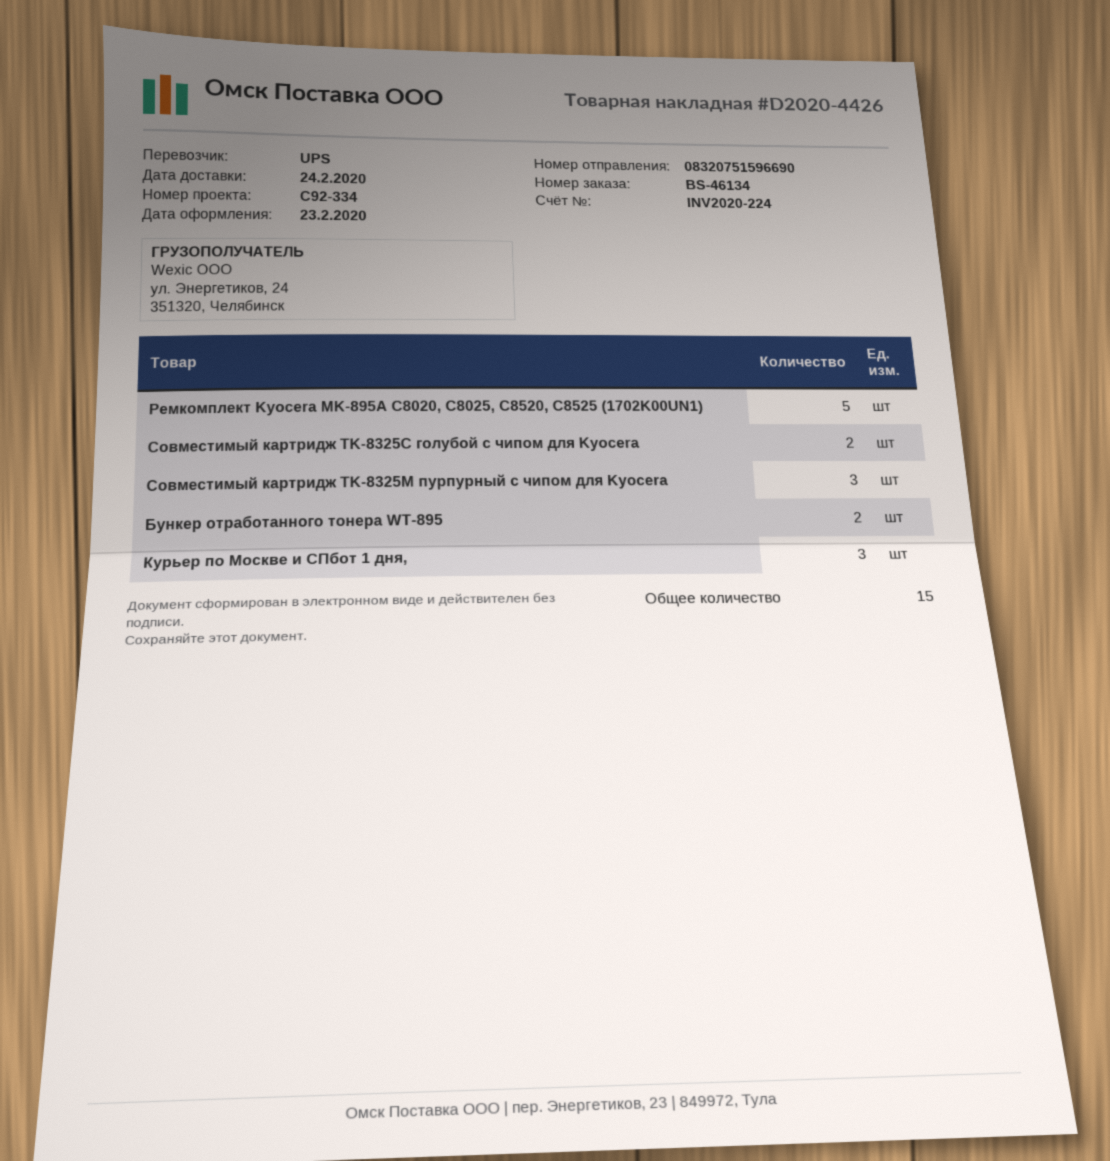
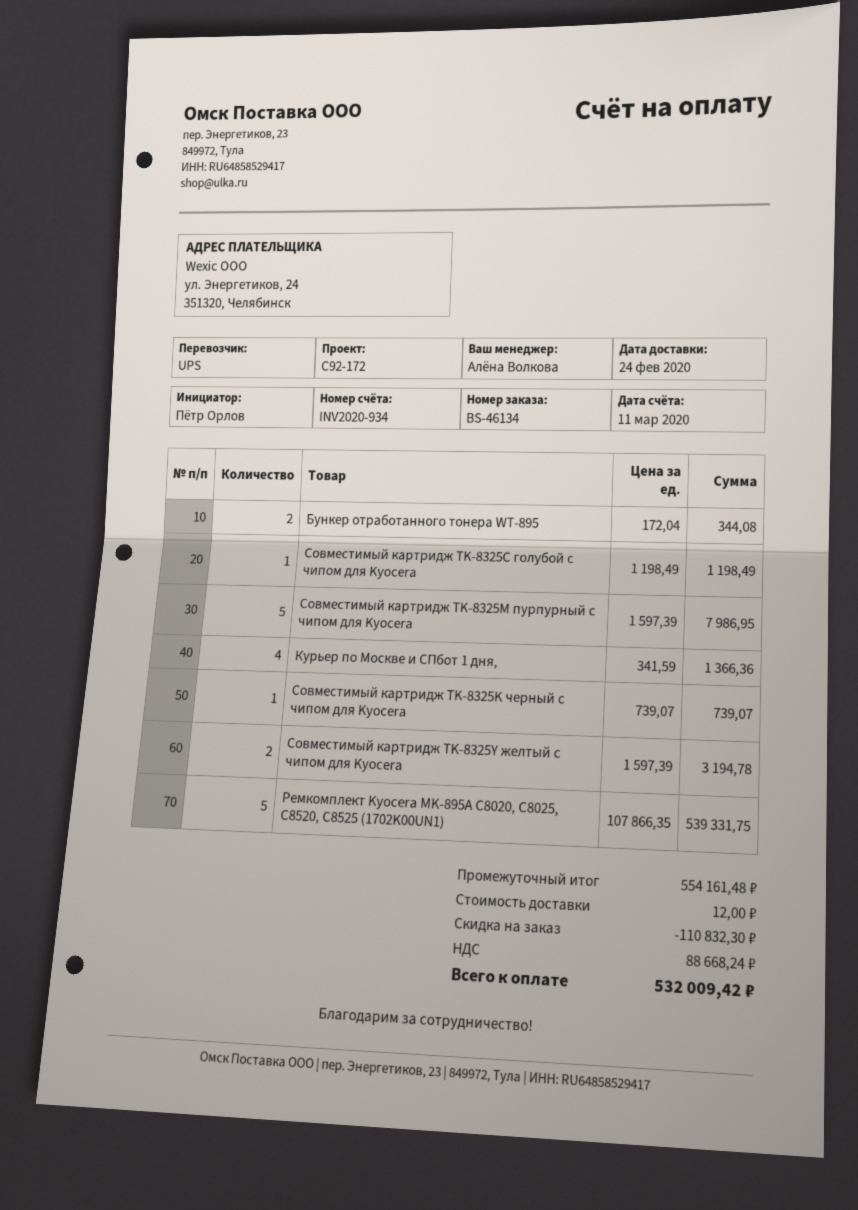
invoice number: INV2020-224 -> INV2020-934
reference: C92-334 -> C92-172
Совместимый картридж TK-8325С голубой с чипом для Kyocera: 2 -> 1
Совместимый картридж TK-8325M пурпурный с чипом для Kyocera: 3 -> 5
Курьер по Москве и СПбот 1 дня,: 3 -> 4
Совместимый картридж TK-8325K черный с чипом для Kyocera: none -> 1
Совместимый картридж TK-8325Y желтый с чипом для Kyocera: none -> 2

